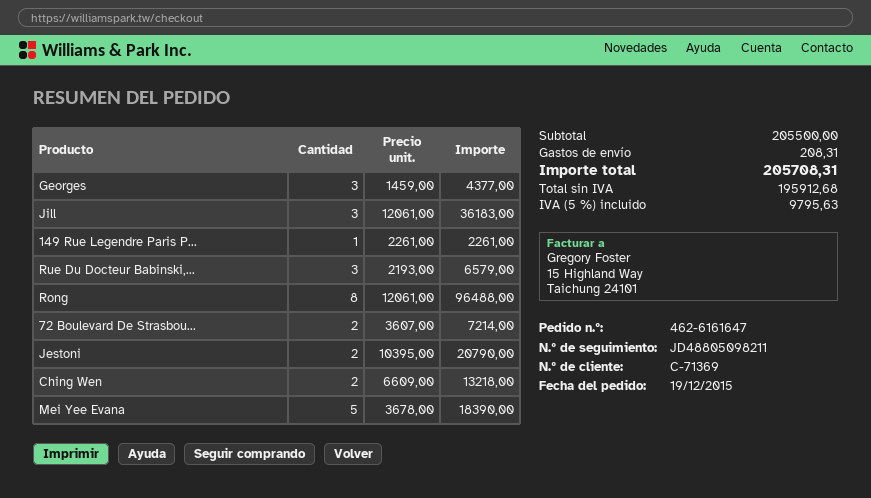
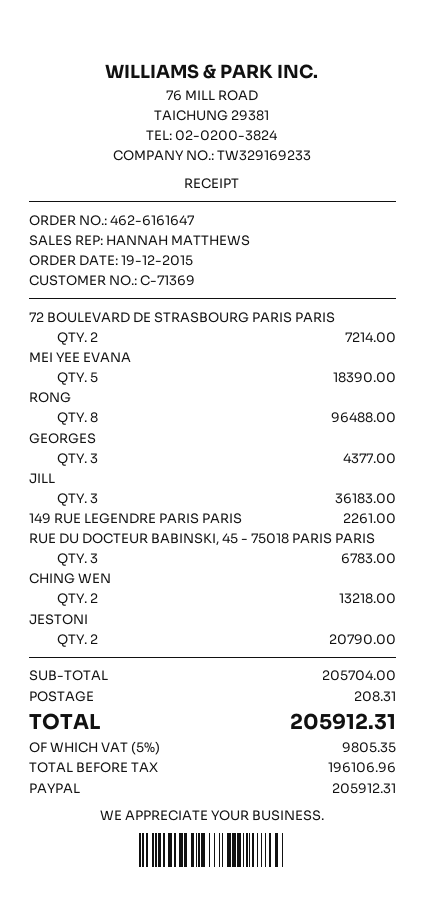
Rue Du Docteur Babinski,...: 3 for 6579.00 -> 3 for 6783.00
subtotal: 205500.00 -> 205704.00
net: 195912.68 -> 196106.96
tax: 5% = 9795.63 -> 5% = 9805.35
total: 205708.31 -> 205912.31

